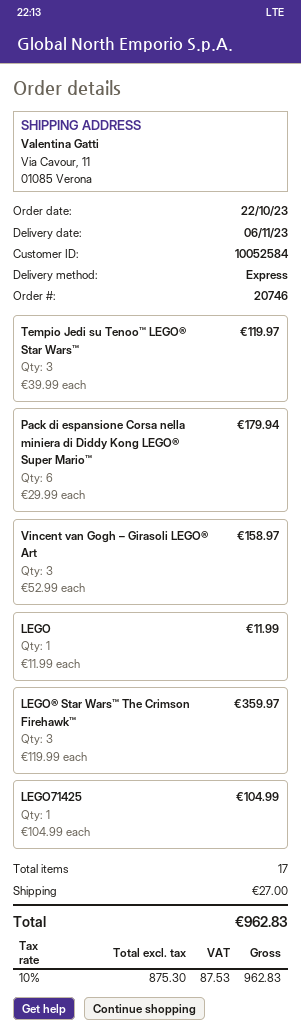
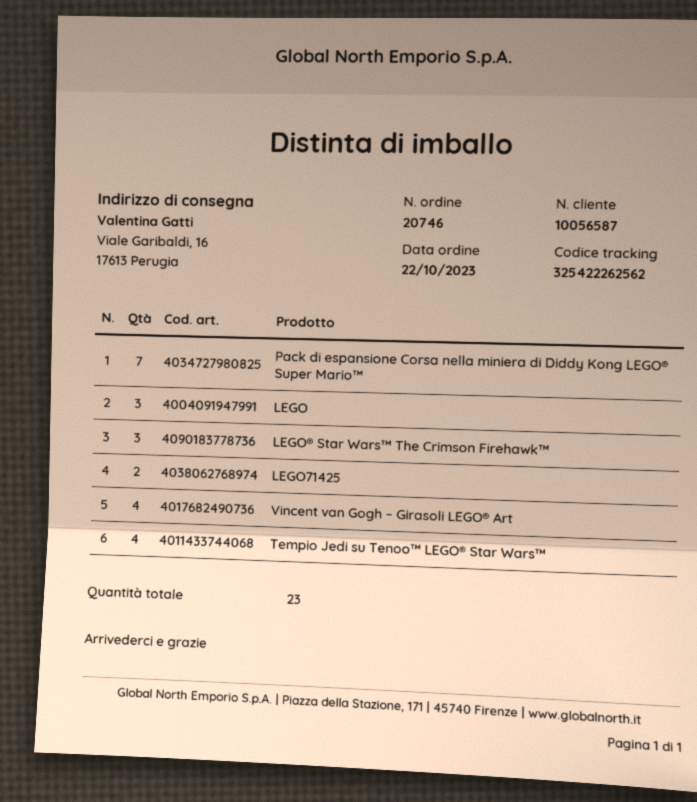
customer number: 10052584 -> 10056587
ship to: Via Cavour, 11, 01085 Verona -> Viale Garibaldi, 16, 17613 Perugia
Tempio Jedi su Tenoo™ LEGO® Star Wars™: 3 -> 4
Pack di espansione Corsa nella miniera di Diddy Kong LEGO® Super Mario™: 6 -> 7
Vincent van Gogh – Girasoli LEGO® Art: 3 -> 4
LEGO: 1 -> 3
LEGO71425: 1 -> 2
total quantity: 17 -> 23

